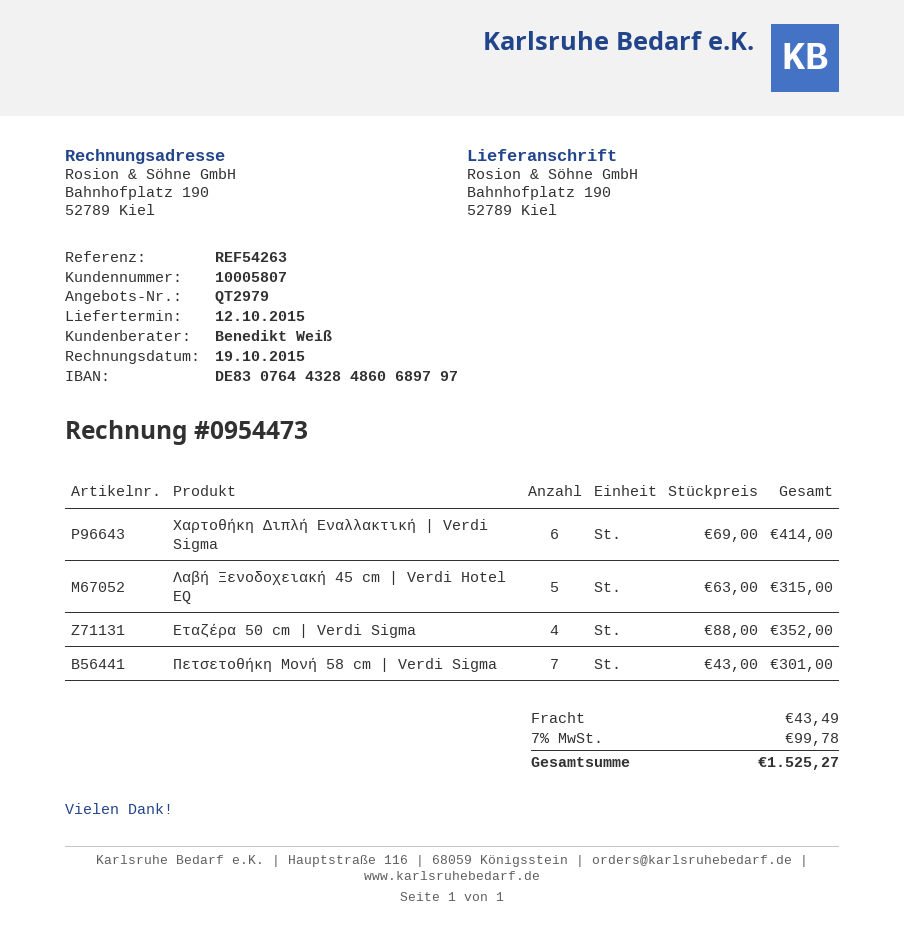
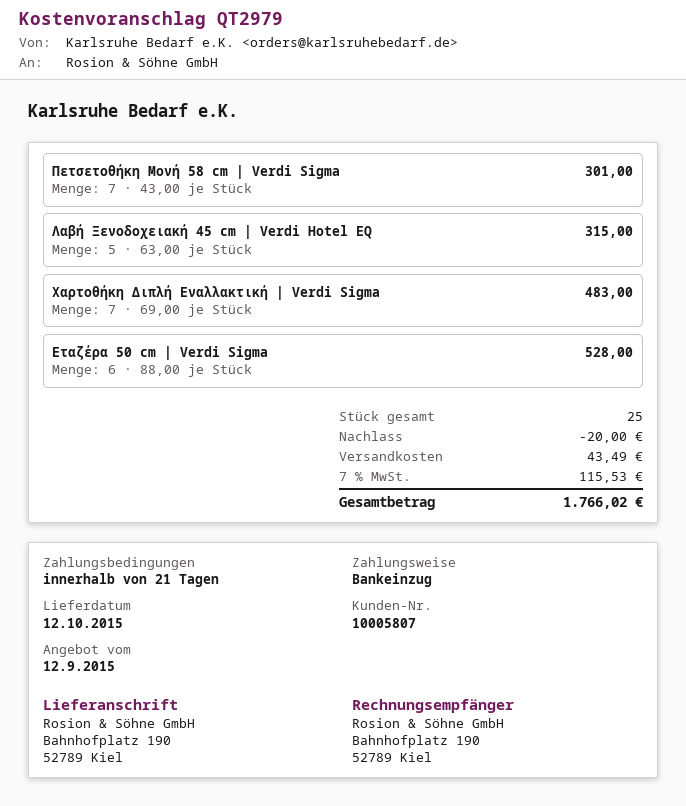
Χαρτοθήκη Διπλή Εναλλακτική | Verdi Sigma: 6 x 69.00 = 414.00 -> 7 x 69.00 = 483.00
Εταζέρα 50 cm | Verdi Sigma: 4 x 88.00 = 352.00 -> 6 x 88.00 = 528.00
discount: none -> 20.00
tax: 7% = 99.78 -> 7% = 115.53
total: 1525.27 -> 1766.02

